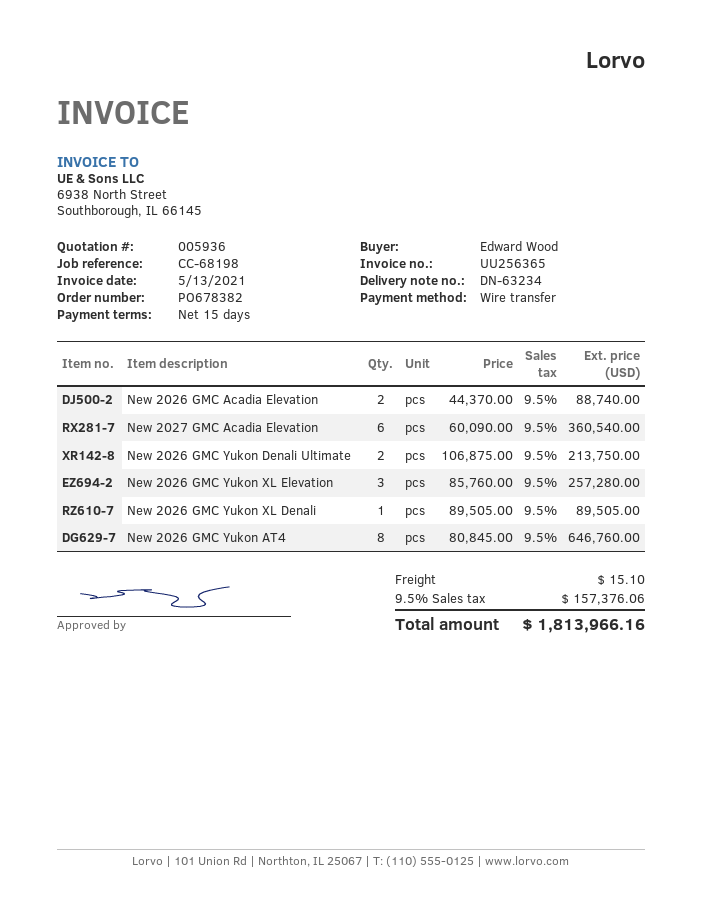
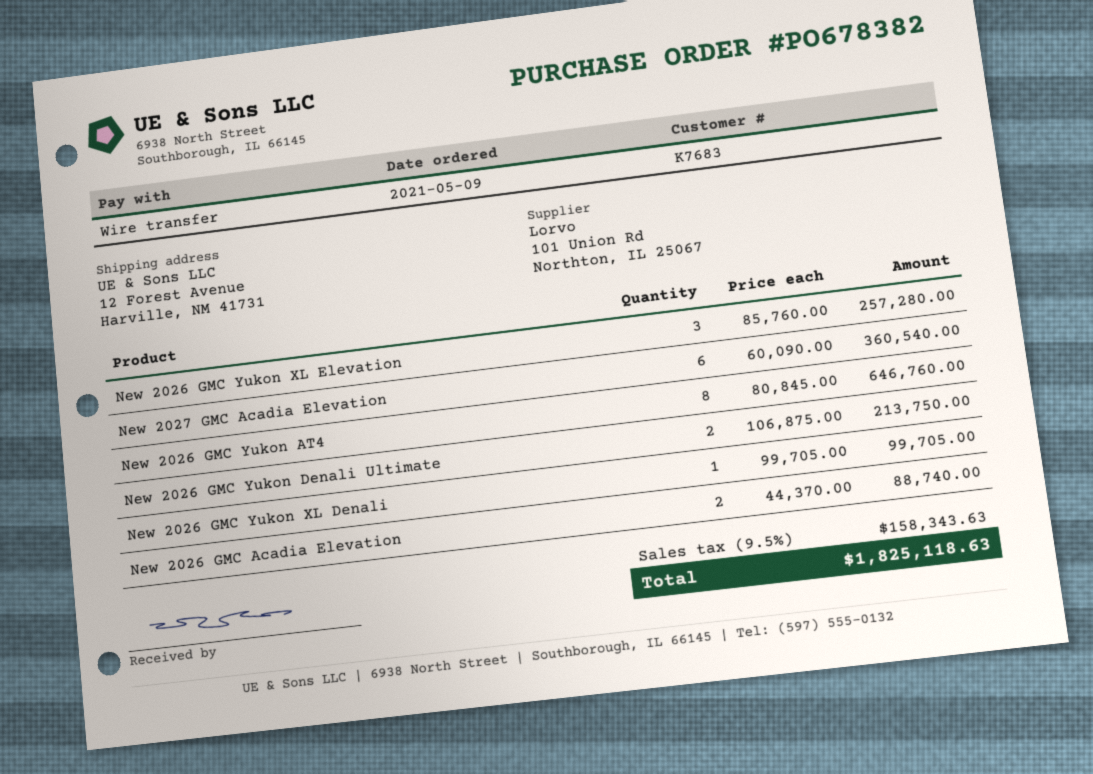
New 2026 GMC Yukon XL Denali: 1 x 89505.00 = 89505.00 -> 1 x 99705.00 = 99705.00
shipping: 15.10 -> none
tax: 9.5% = 157376.06 -> 9.5% = 158343.63
total: 1813966.16 -> 1825118.63

